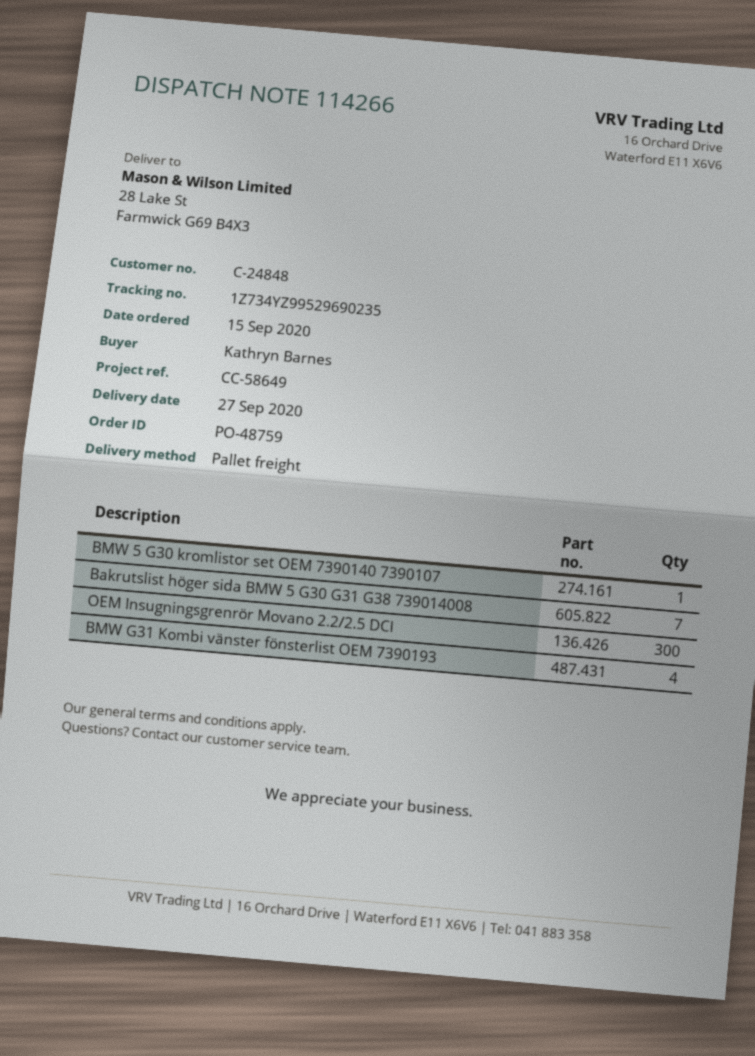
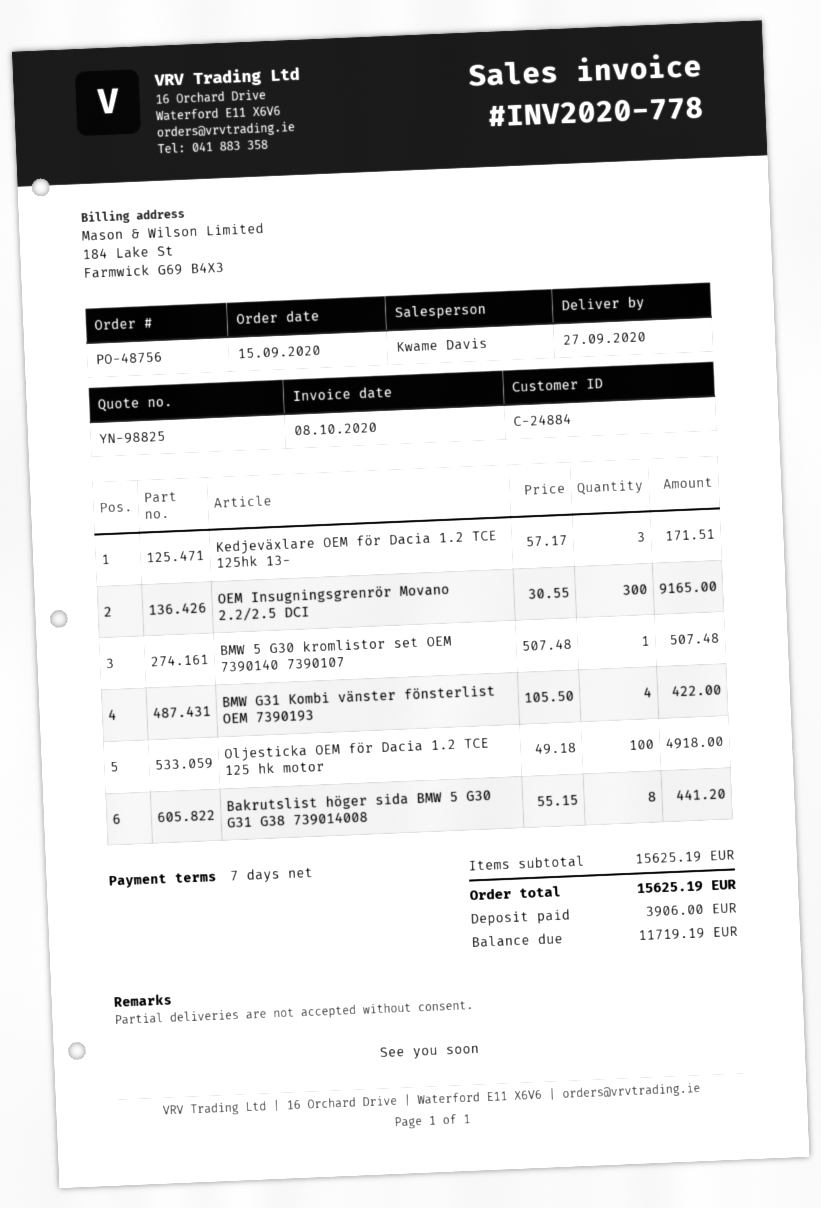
order number: PO-48759 -> PO-48756
customer number: C-24848 -> C-24884
Bakrutslist höger sida BMW 5 G30 G31 G38 739014008: 7 -> 8
Kedjeväxlare OEM för Dacia 1.2 TCE 125hk 13-: none -> 3
Oljesticka OEM för Dacia 1.2 TCE 125 hk motor: none -> 100

